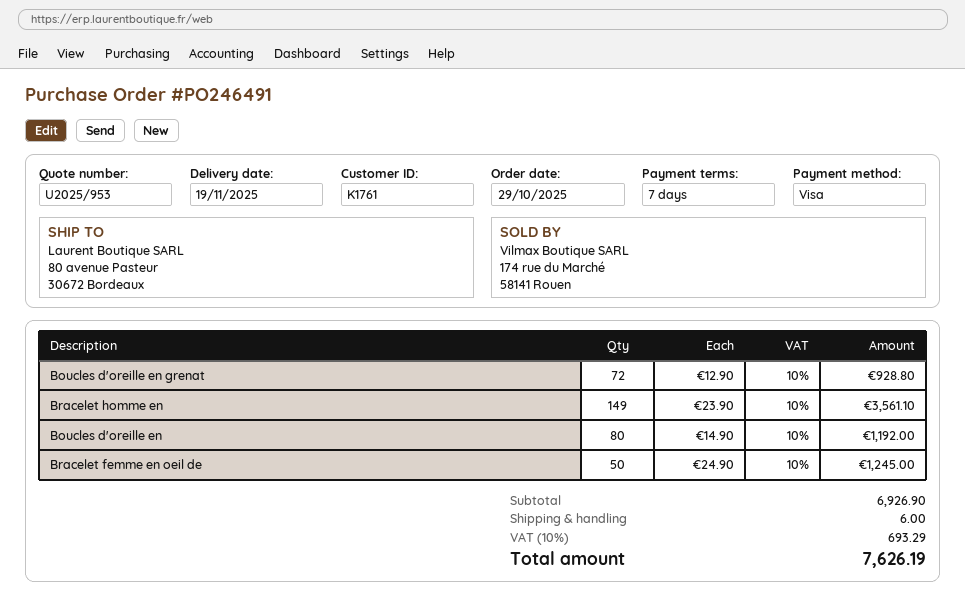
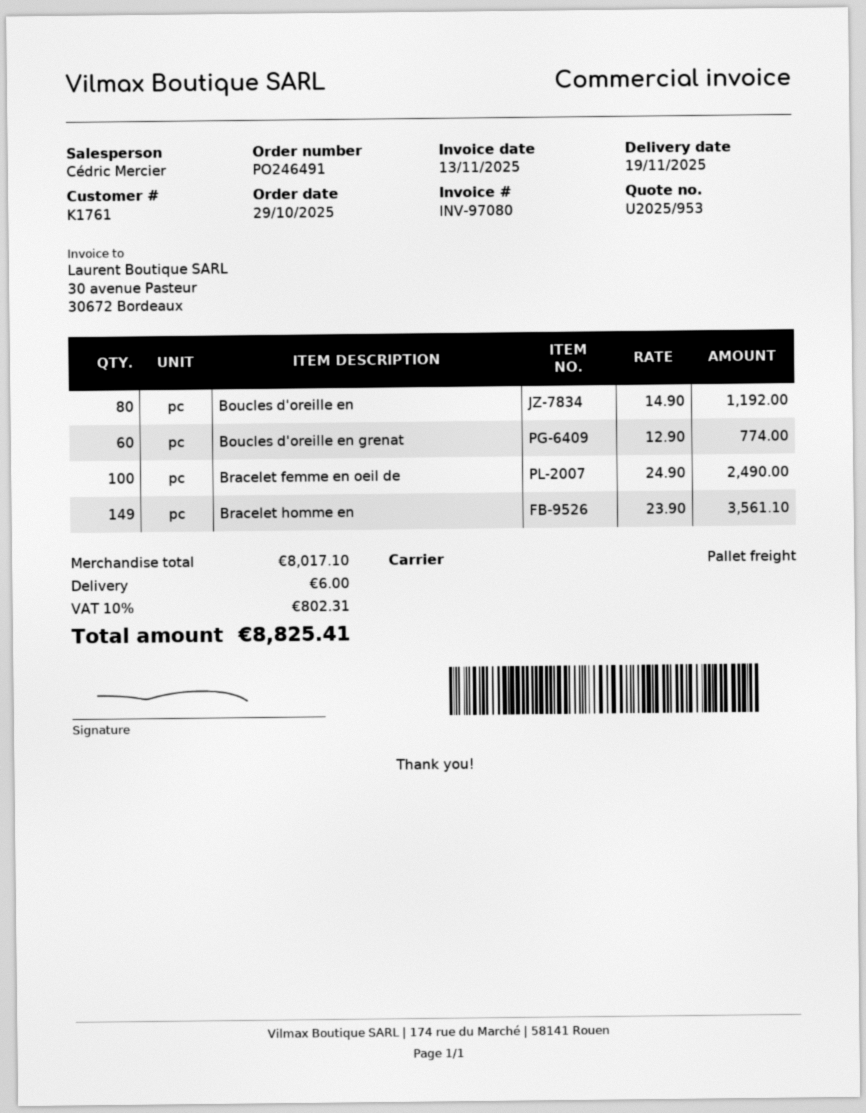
Boucles d'oreille en grenat: 72 x 12.90 = 928.80 -> 60 x 12.90 = 774.00
Bracelet femme en oeil de: 50 x 24.90 = 1245.00 -> 100 x 24.90 = 2490.00
subtotal: 6926.90 -> 8017.10
tax: 10% = 693.29 -> 10% = 802.31
total: 7626.19 -> 8825.41

